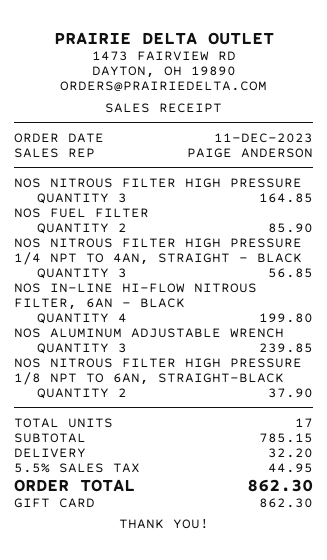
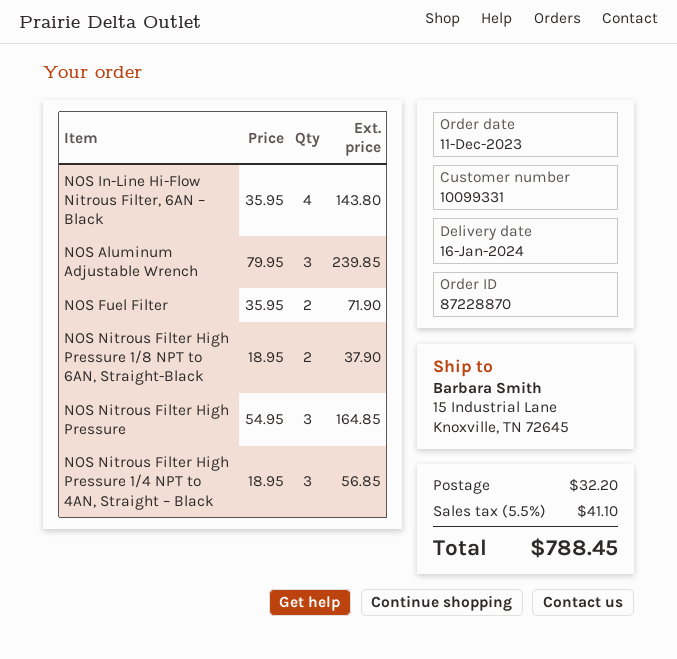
NOS FUEL FILTER: 2 for 85.90 -> 2 for 71.90
NOS IN-LINE HI-FLOW NITROUS FILTER, 6AN – BLACK: 4 for 199.80 -> 4 for 143.80
tax: 5.5% = 44.95 -> 5.5% = 41.10
total: 862.30 -> 788.45

